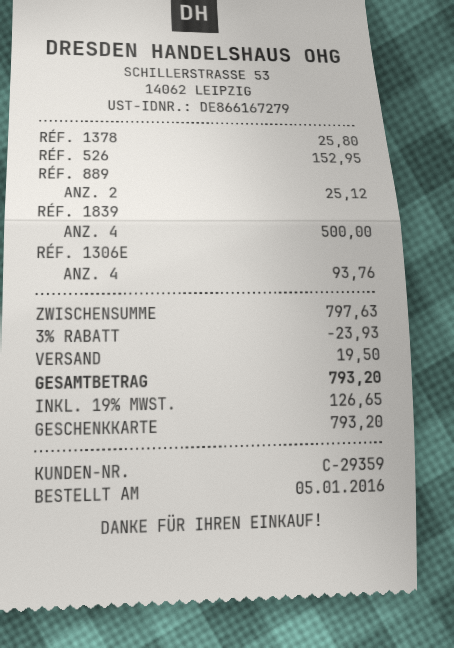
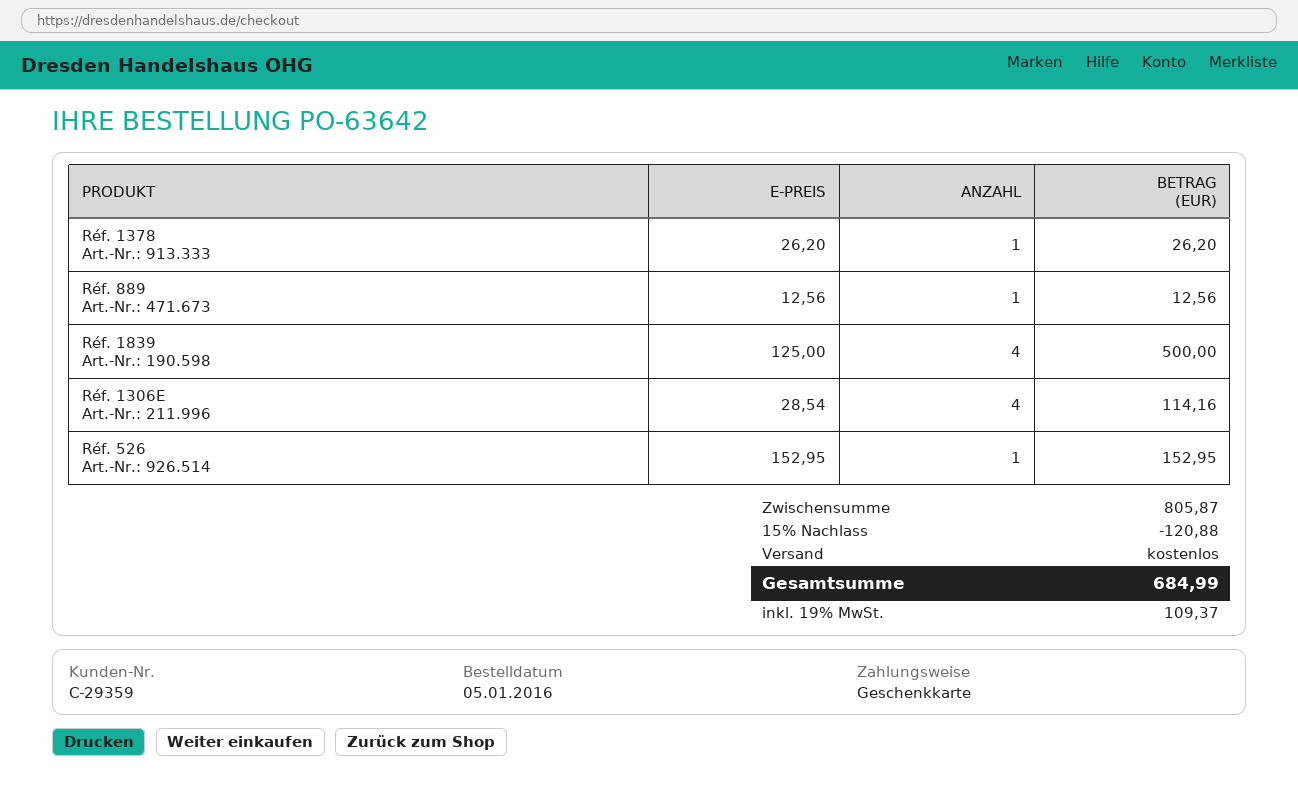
RÉF. 1378: 1 for 25.80 -> 1 for 26.20
RÉF. 889: 2 for 25.12 -> 1 for 12.56
RÉF. 1306E: 4 for 93.76 -> 4 for 114.16
subtotal: 797.63 -> 805.87
discount: 3% = 23.93 -> 15% = 120.88
shipping: 19.50 -> 0.00
tax: 19% = 126.65 -> 19% = 109.37
total: 793.20 -> 684.99

